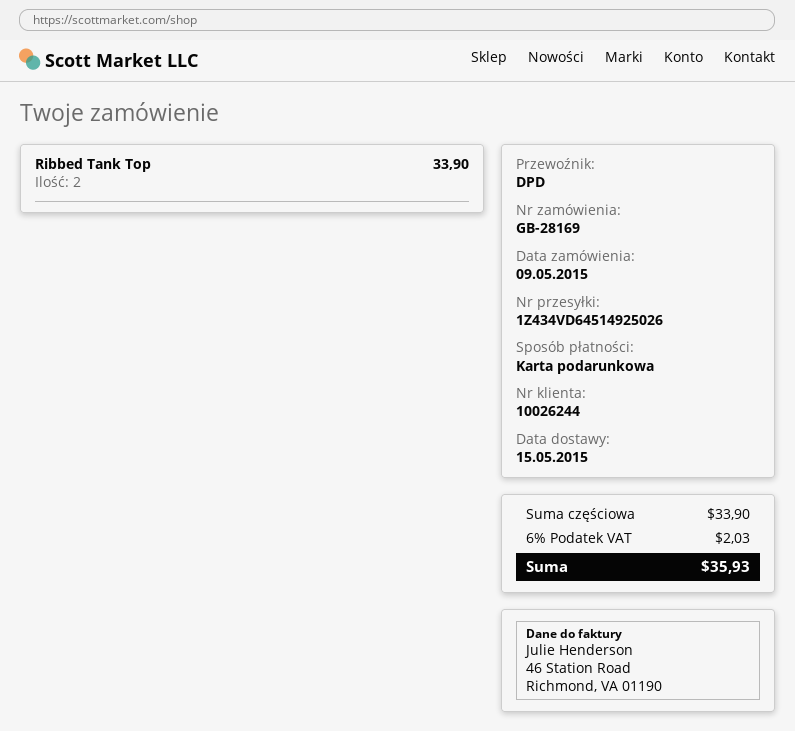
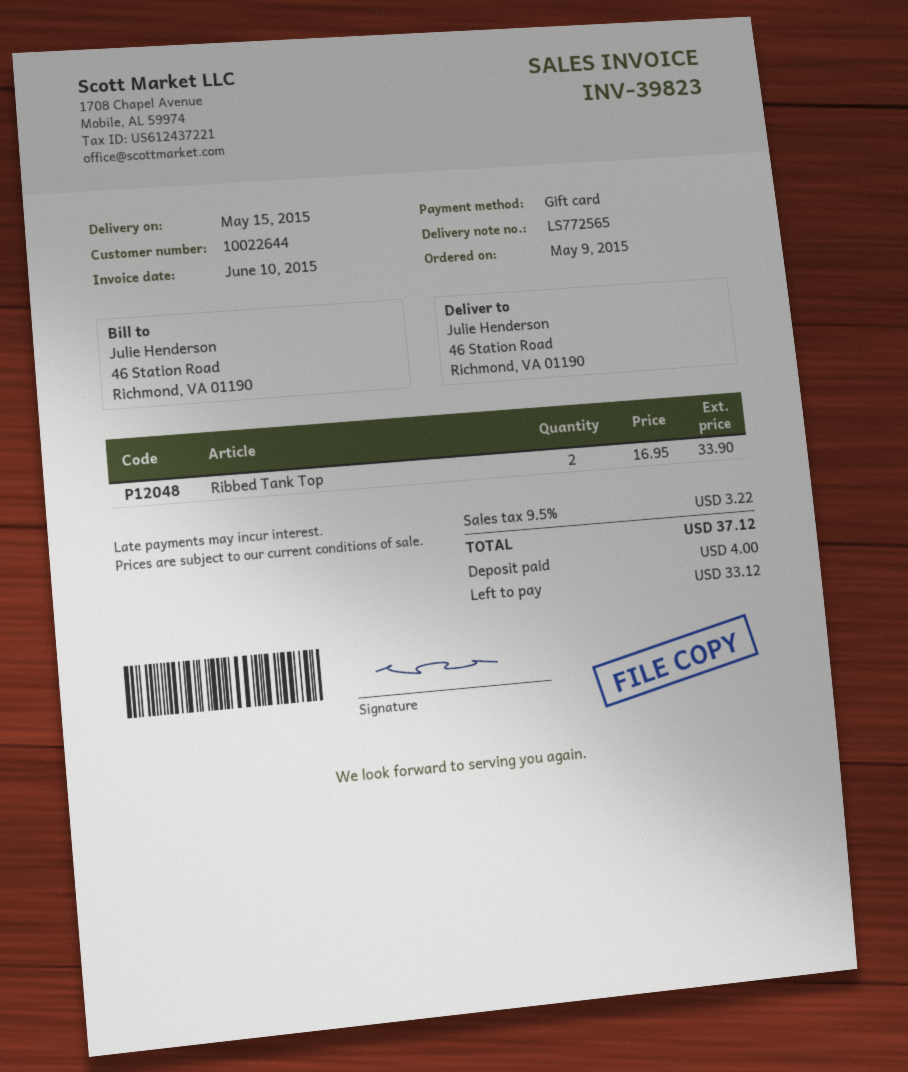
customer number: 10026244 -> 10022644
tax: 6% = 2.03 -> 9.5% = 3.22
total: 35.93 -> 37.12

